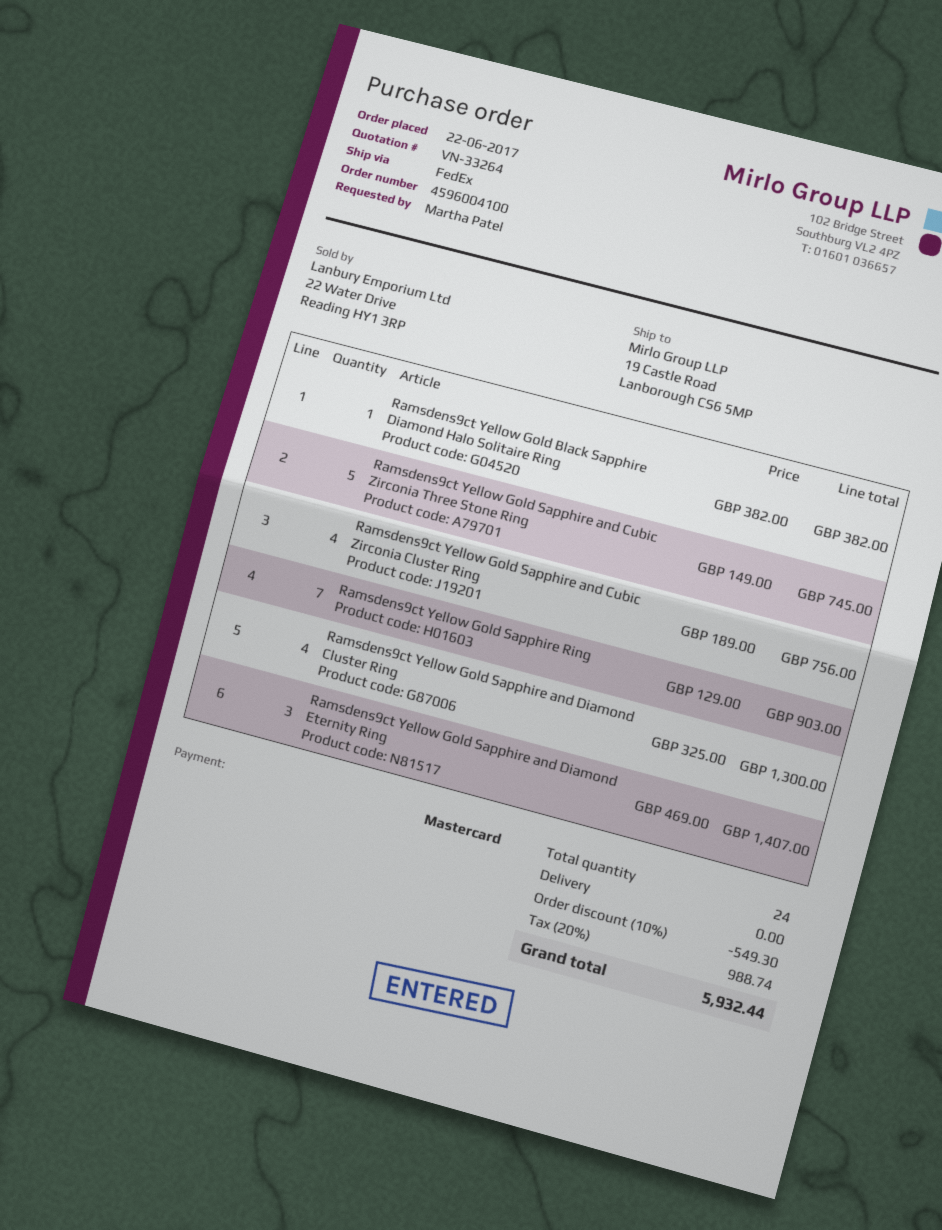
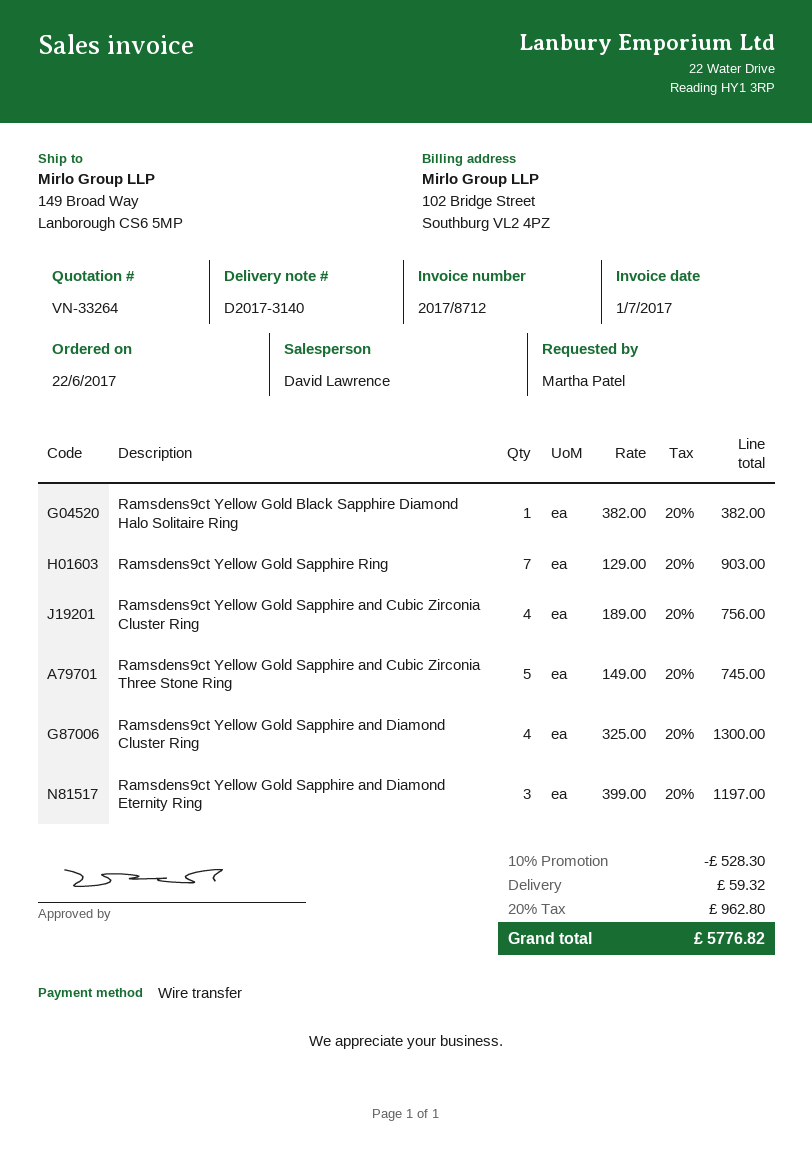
payment method: Mastercard -> bank transfer
ship to: 19 Castle Road, Lanborough CS6 5MP -> 149 Broad Way, Lanborough CS6 5MP
Ramsdens9ct Yellow Gold Sapphire and Diamond Eternity Ring: 3 x 469.00 = 1407.00 -> 3 x 399.00 = 1197.00
discount: 10% = 549.30 -> 10% = 528.30
shipping: 0.00 -> 59.32
tax: 20% = 988.74 -> 20% = 962.80
total: 5932.44 -> 5776.82

